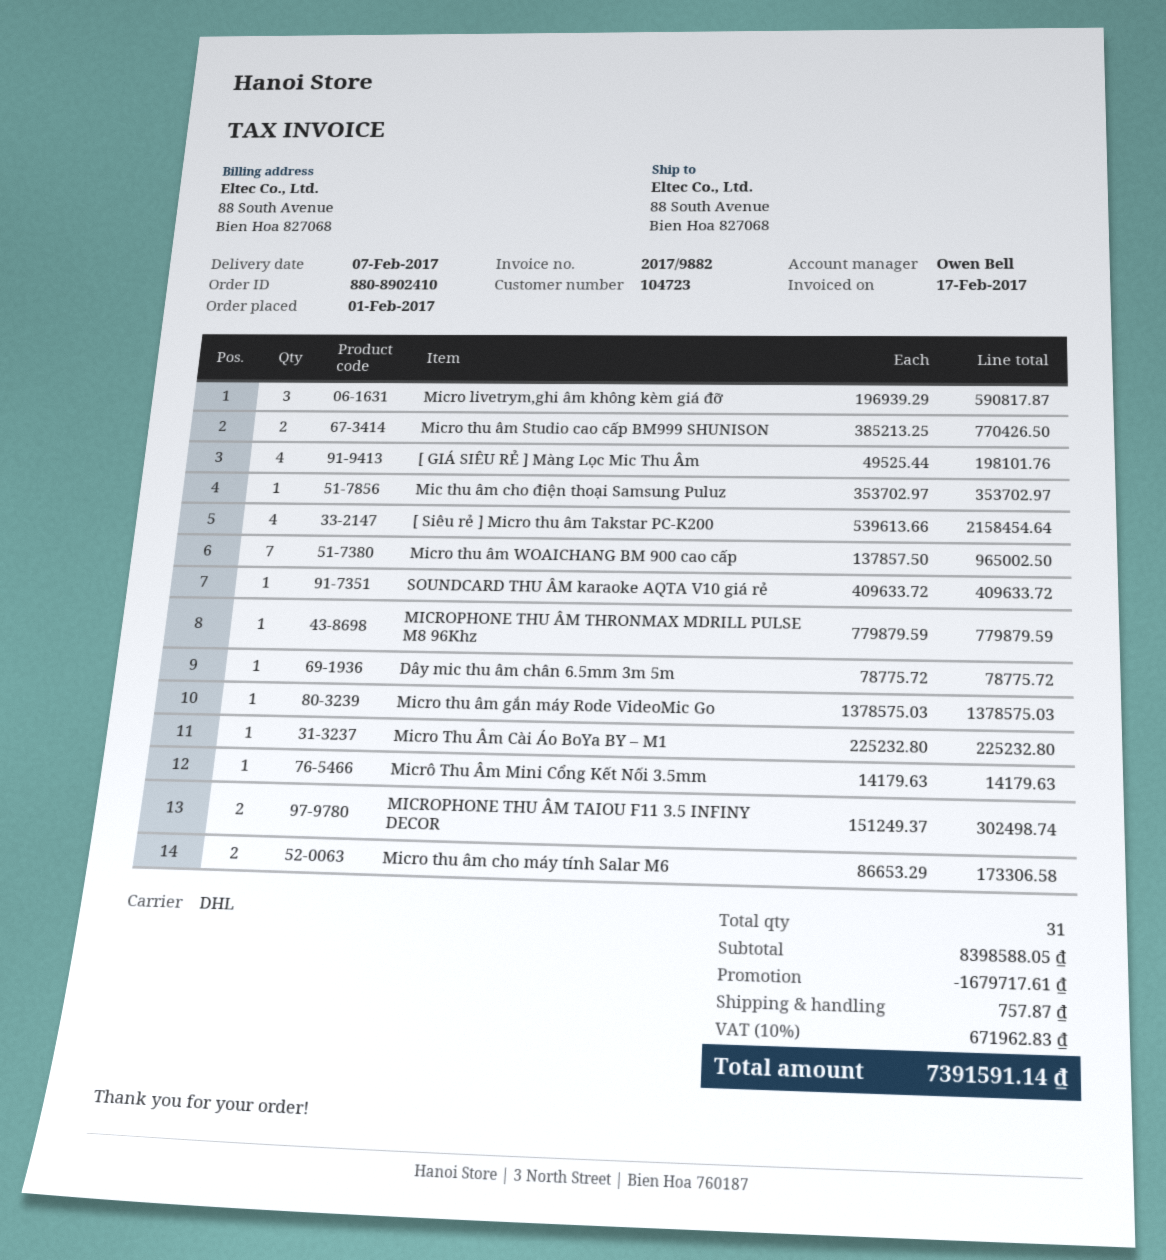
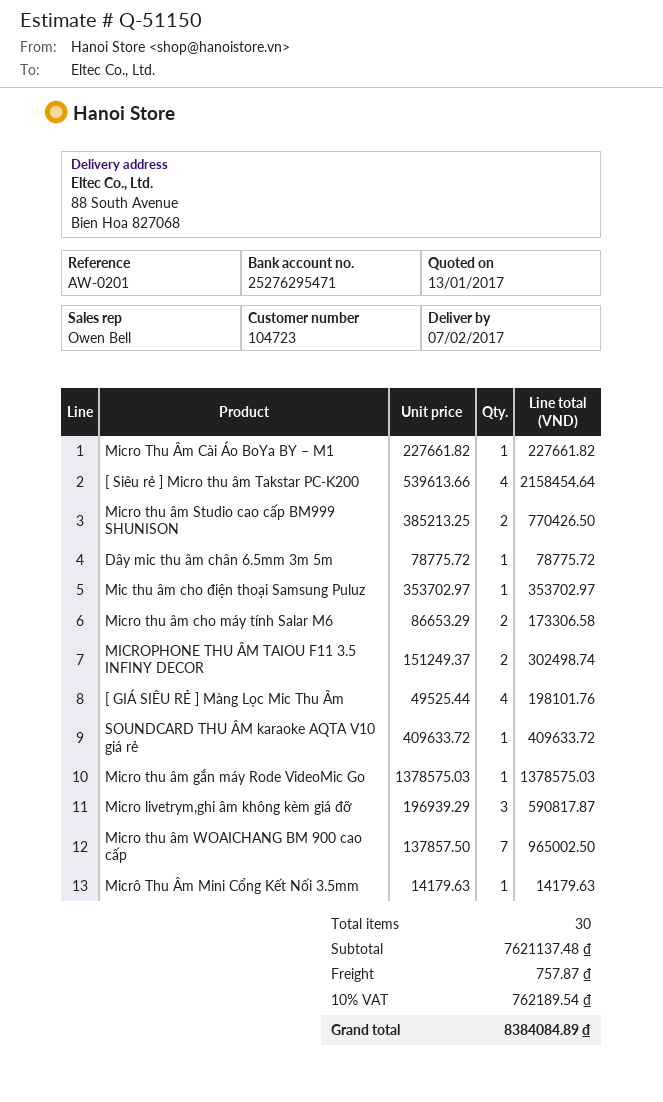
MICROPHONE THU ÂM THRONMAX MDRILL PULSE M8 96Khz: 1 x 779879.59 = 779879.59 -> none
Micro Thu Âm Cài Áo BoYa BY – M1: 1 x 225232.80 = 225232.80 -> 1 x 227661.82 = 227661.82
total quantity: 31 -> 30
subtotal: 8398588.05 -> 7621137.48
discount: 1679717.61 -> none
tax: 10% = 671962.83 -> 10% = 762189.54
total: 7391591.14 -> 8384084.89

